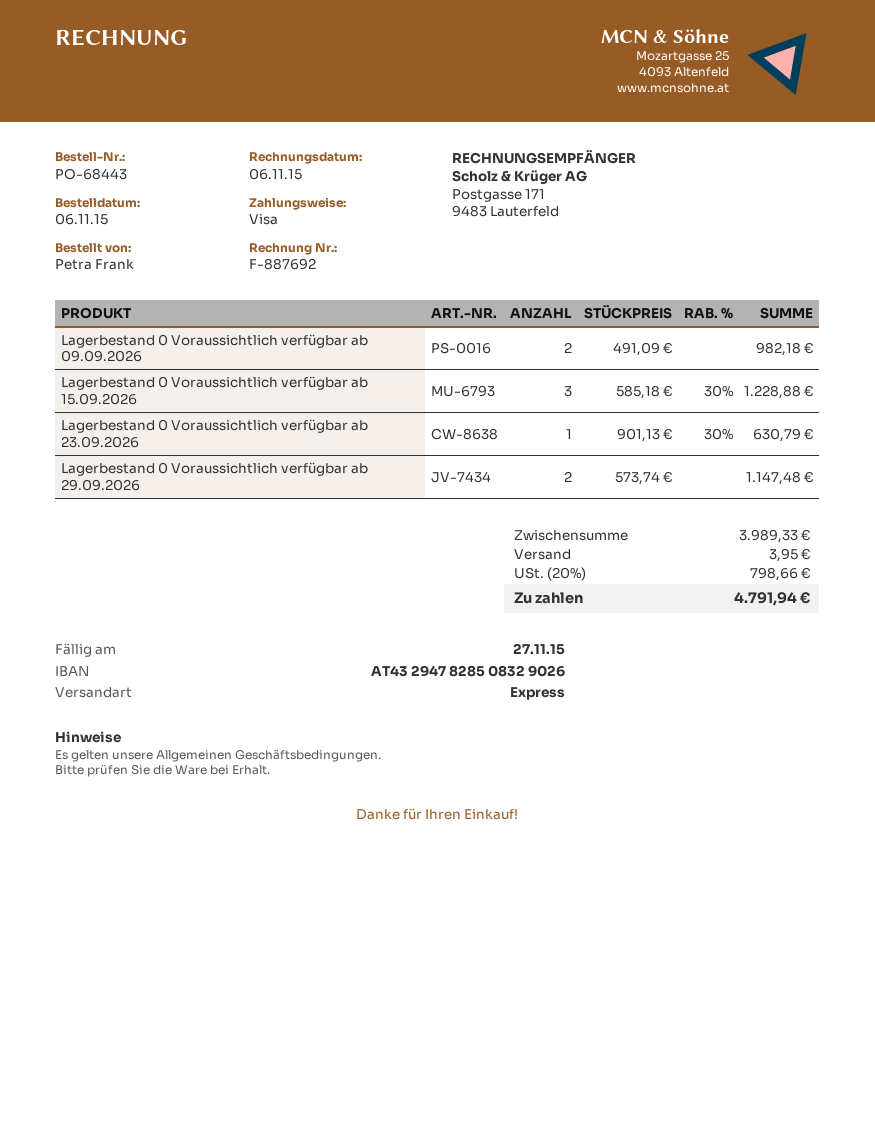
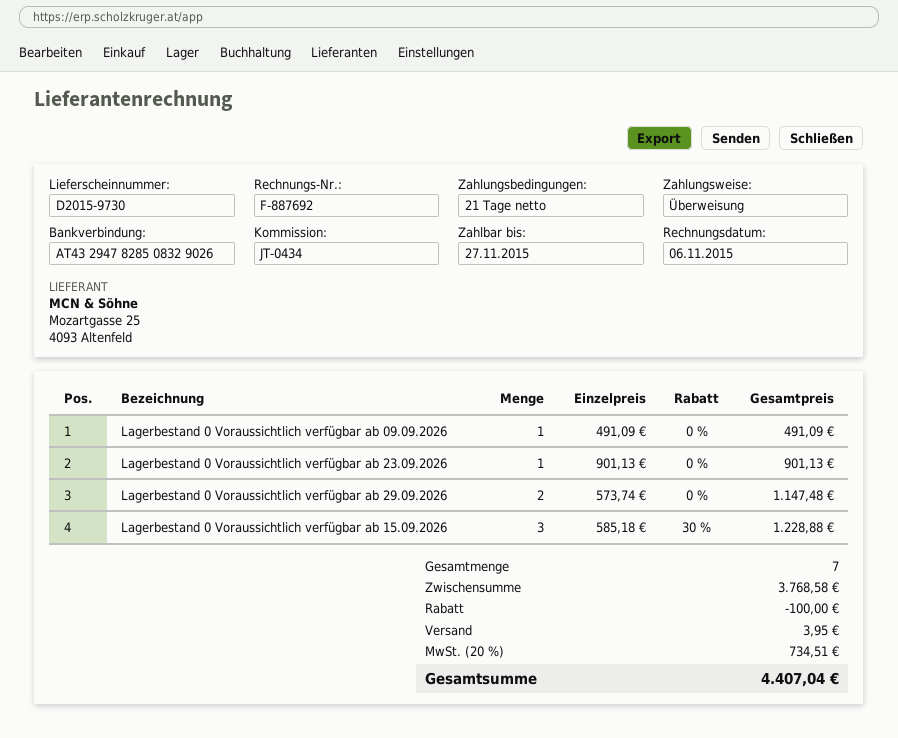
payment method: Visa -> bank transfer
Lagerbestand 0 Voraussichtlich verfügbar ab 09.09.2026: 2 x 491.09 = 982.18 -> 1 x 491.09 = 491.09
Lagerbestand 0 Voraussichtlich verfügbar ab 23.09.2026: 1 x 901.13 - 30% = 630.79 -> 1 x 901.13 = 901.13
subtotal: 3989.33 -> 3768.58
discount: none -> 100.00
tax: 20% = 798.66 -> 20% = 734.51
total: 4791.94 -> 4407.04

